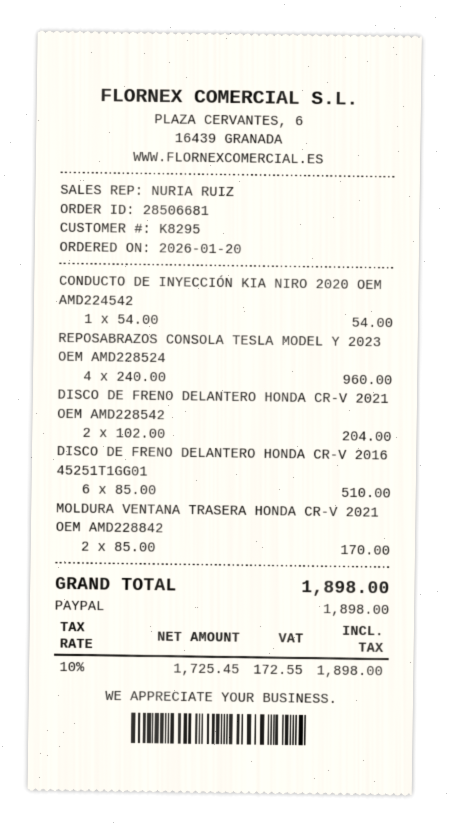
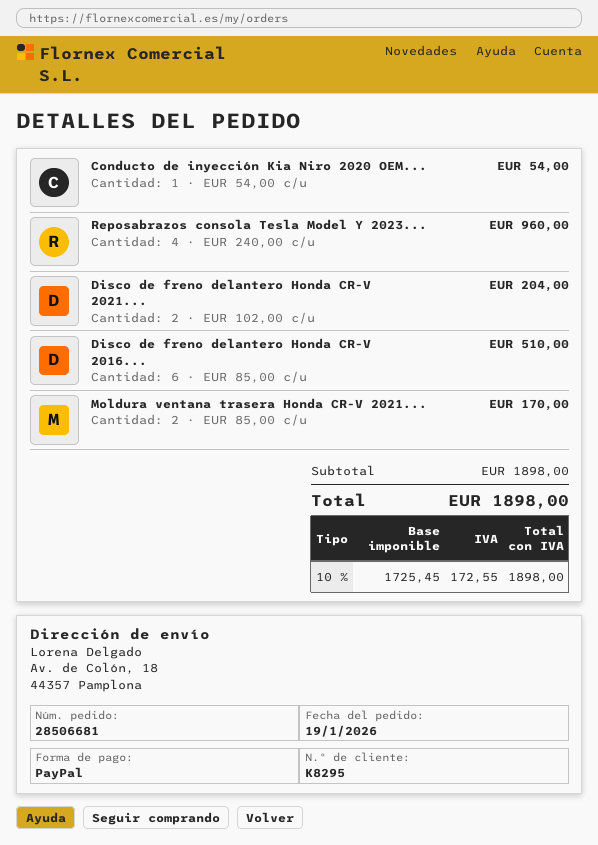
order date: 2026-01-20 -> 2026-01-19

